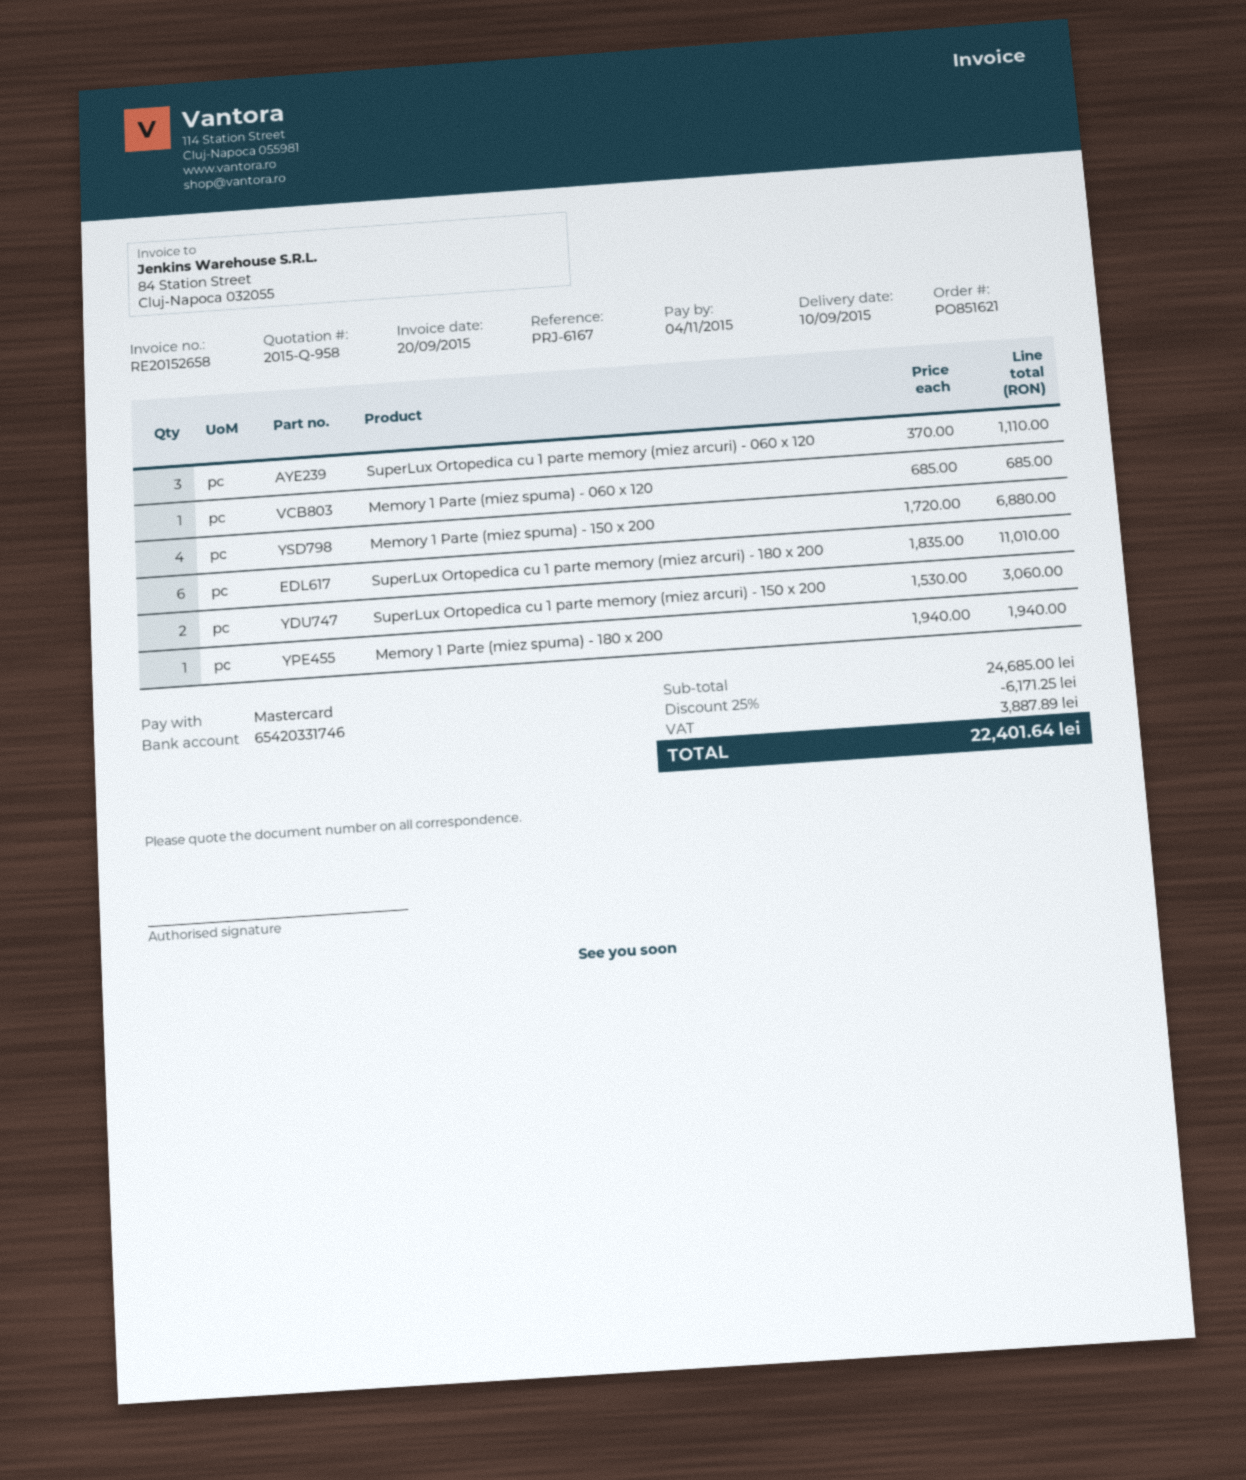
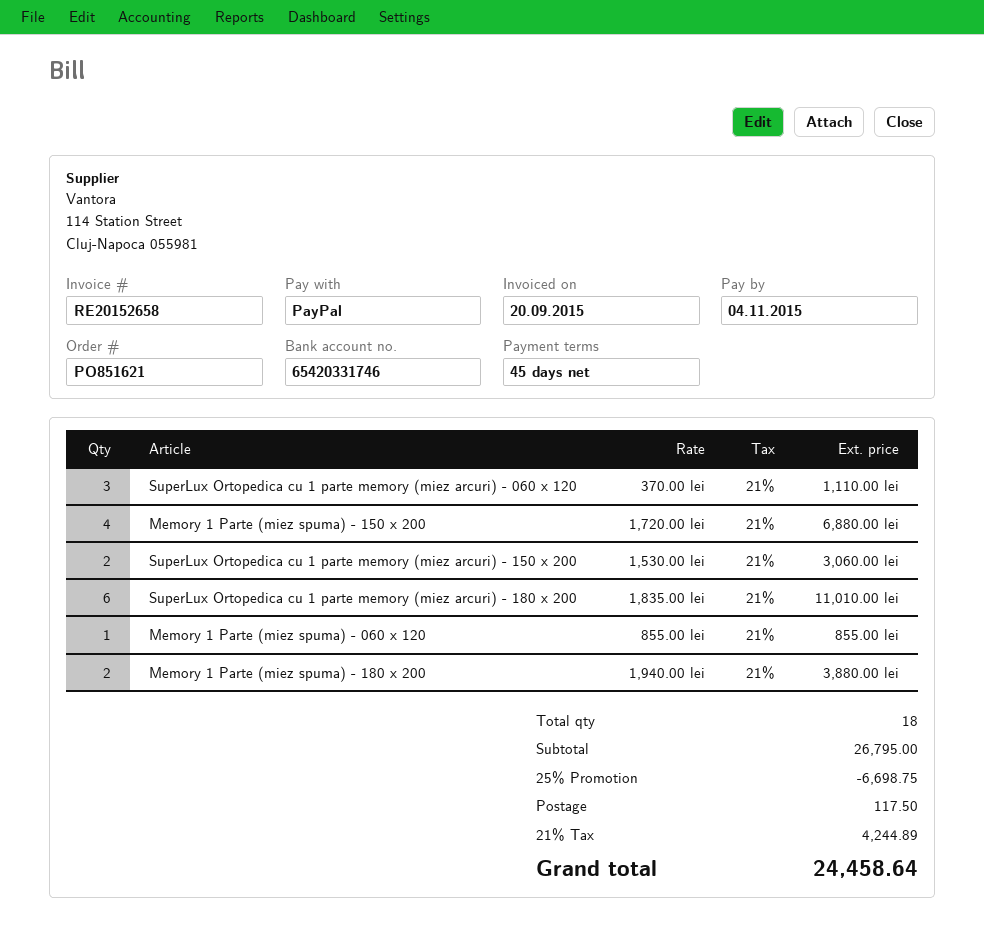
payment method: Mastercard -> PayPal
Memory 1 Parte (miez spuma) - 060 x 120: 1 x 685.00 = 685.00 -> 1 x 855.00 = 855.00
Memory 1 Parte (miez spuma) - 180 x 200: 1 x 1940.00 = 1940.00 -> 2 x 1940.00 = 3880.00
subtotal: 24685.00 -> 26795.00
discount: 25% = 6171.25 -> 25% = 6698.75
shipping: none -> 117.50
tax: 3887.89 -> 4244.89
total: 22401.64 -> 24458.64

